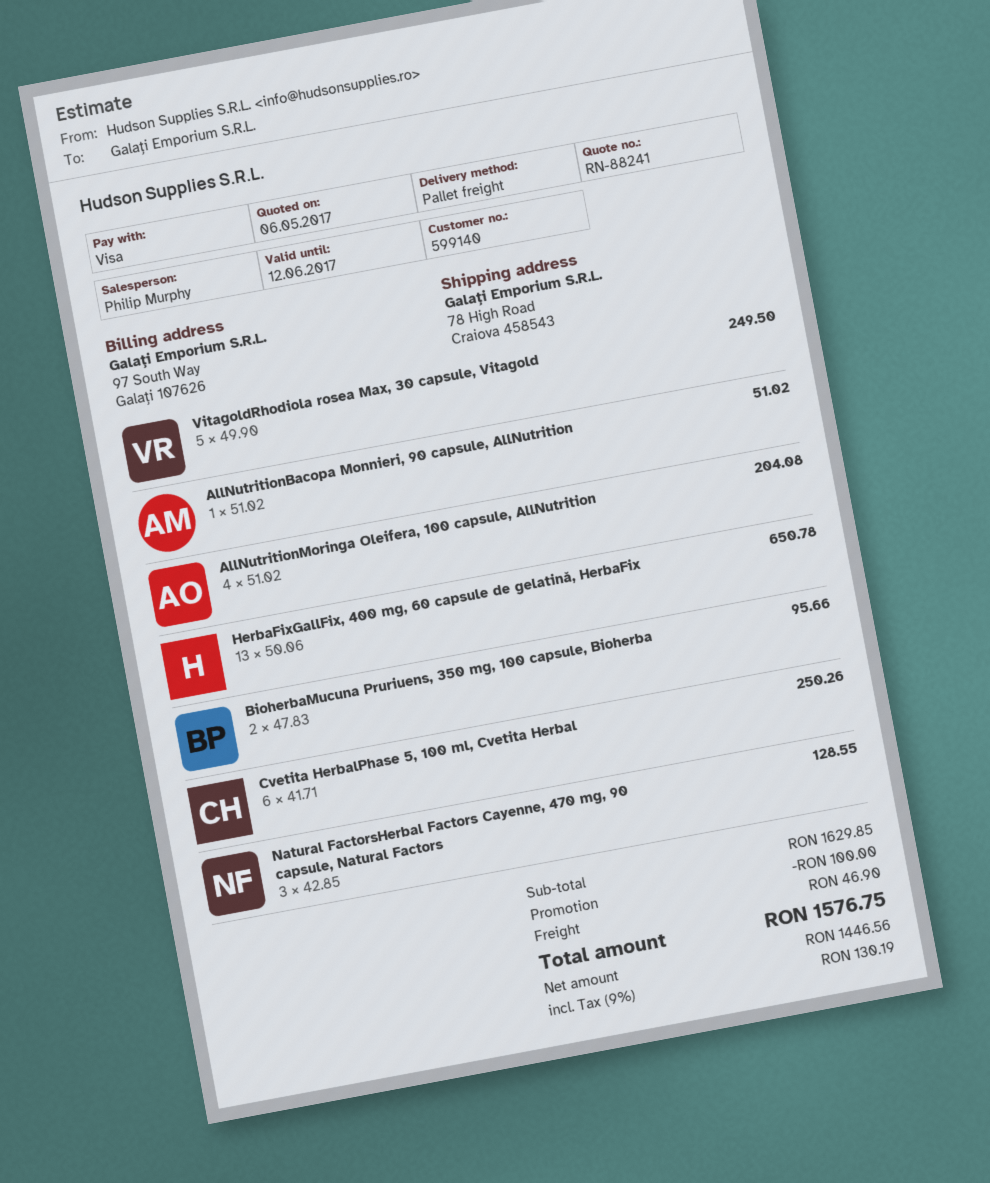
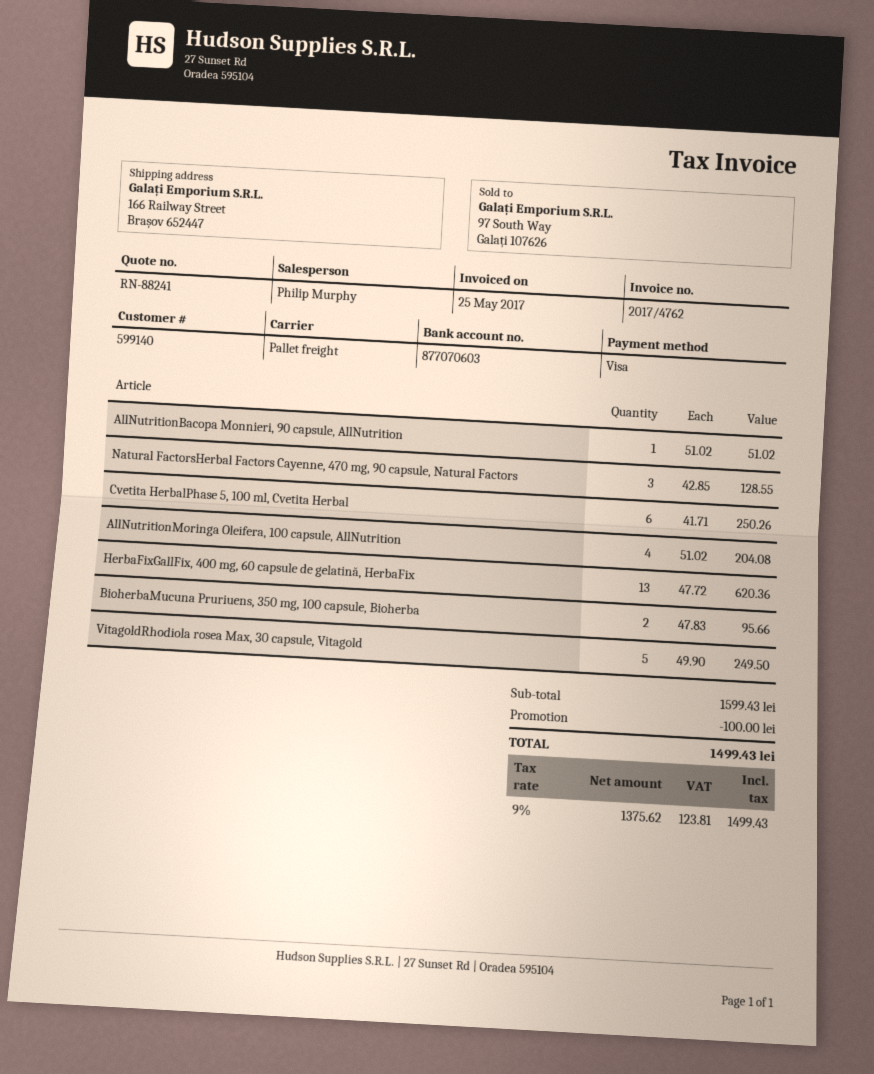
ship to: 78 High Road, Craiova 458543 -> 166 Railway Street, Brașov 652447
HerbaFixGallFix, 400 mg, 60 capsule de gelatină, HerbaFix: 13 x 50.06 = 650.78 -> 13 x 47.72 = 620.36
subtotal: 1629.85 -> 1599.43
shipping: 46.90 -> none
net: 1446.56 -> 1375.62
tax: 9% = 130.19 -> 9% = 123.81
total: 1576.75 -> 1499.43

